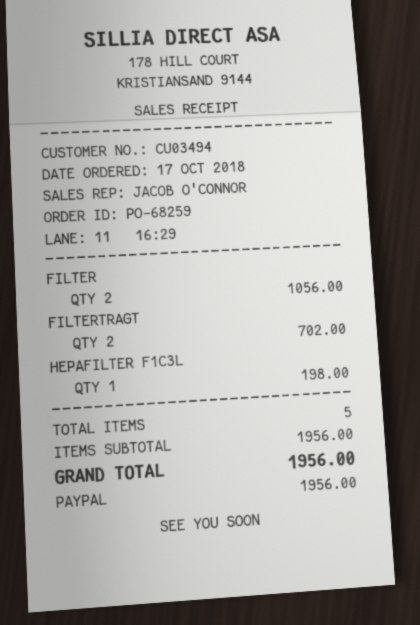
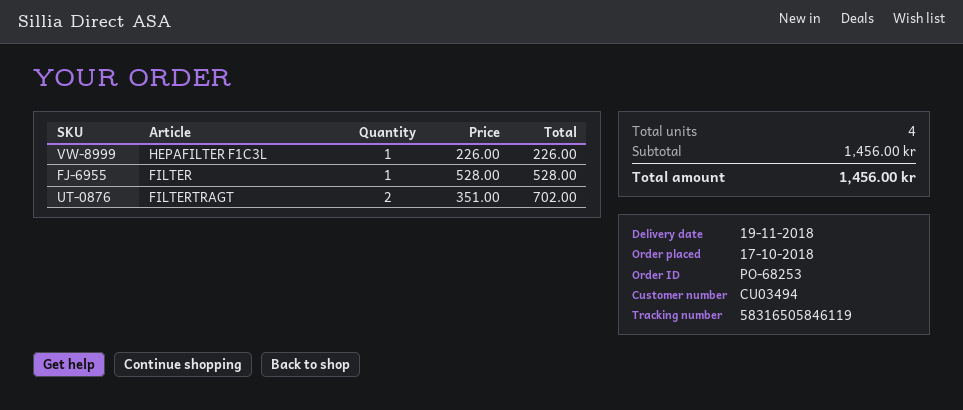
order number: PO-68259 -> PO-68253
FILTER: 2 for 1056.00 -> 1 for 528.00
HEPAFILTER F1C3L: 1 for 198.00 -> 1 for 226.00
total quantity: 5 -> 4
subtotal: 1956.00 -> 1456.00
total: 1956.00 -> 1456.00

